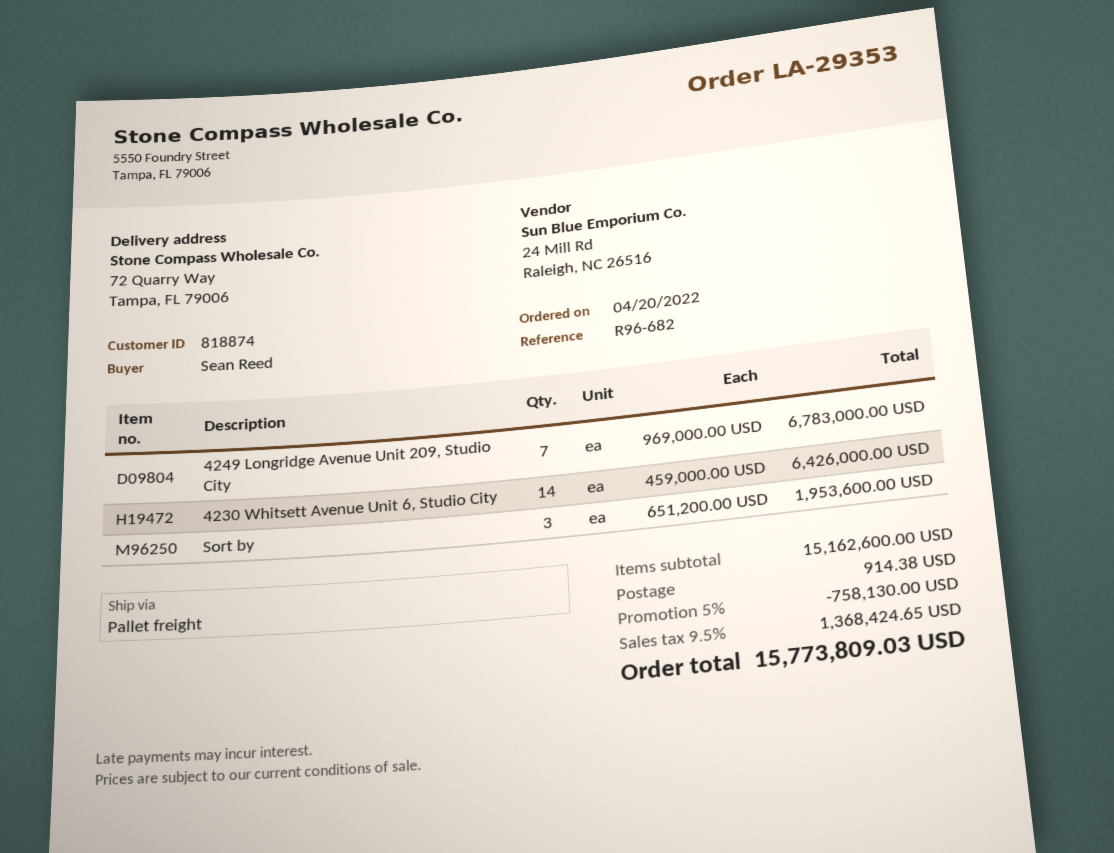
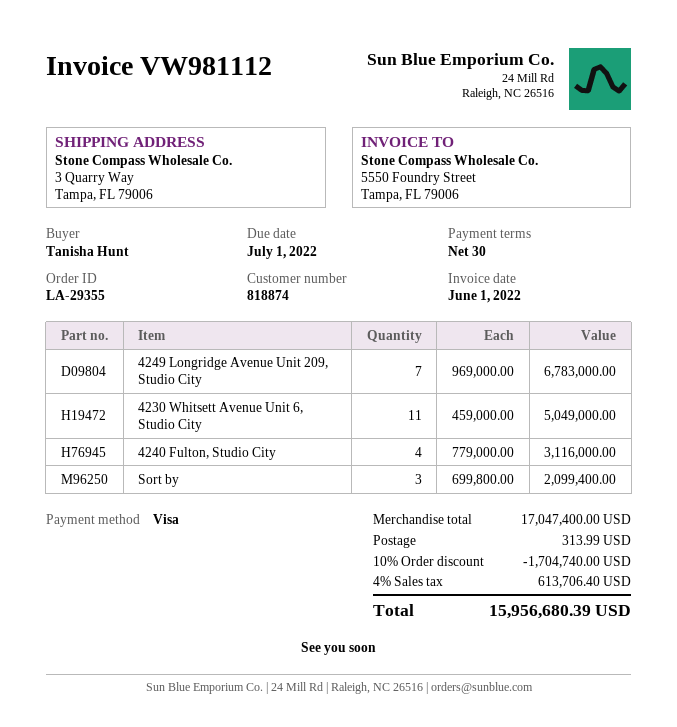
order number: LA-29353 -> LA-29355
ordered by: Sean Reed -> Tanisha Hunt
ship to: 72 Quarry Way, Tampa, FL 79006 -> 3 Quarry Way, Tampa, FL 79006
4230 Whitsett Avenue Unit 6, Studio City: 14 x 459000.00 = 6426000.00 -> 11 x 459000.00 = 5049000.00
Sort by: 3 x 651200.00 = 1953600.00 -> 3 x 699800.00 = 2099400.00
4240 Fulton, Studio City: none -> 4 x 779000.00 = 3116000.00
subtotal: 15162600.00 -> 17047400.00
discount: 5% = 758130.00 -> 10% = 1704740.00
shipping: 914.38 -> 313.99
tax: 9.5% = 1368424.65 -> 4% = 613706.40
total: 15773809.03 -> 15956680.39

